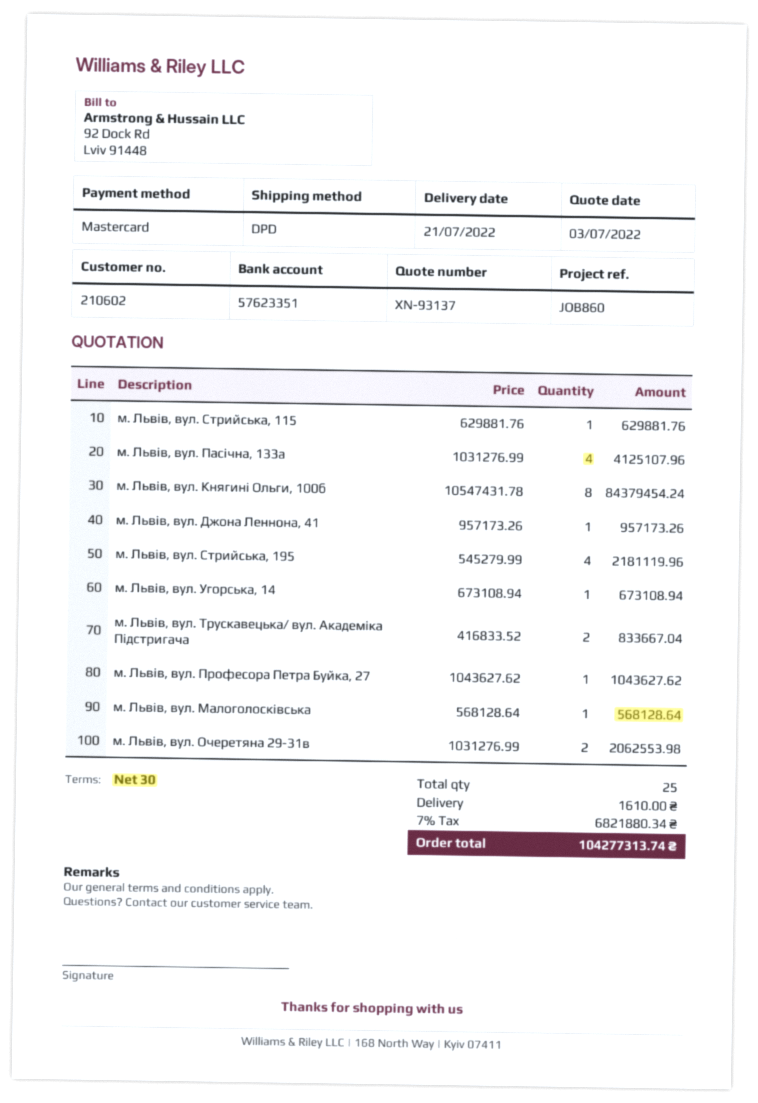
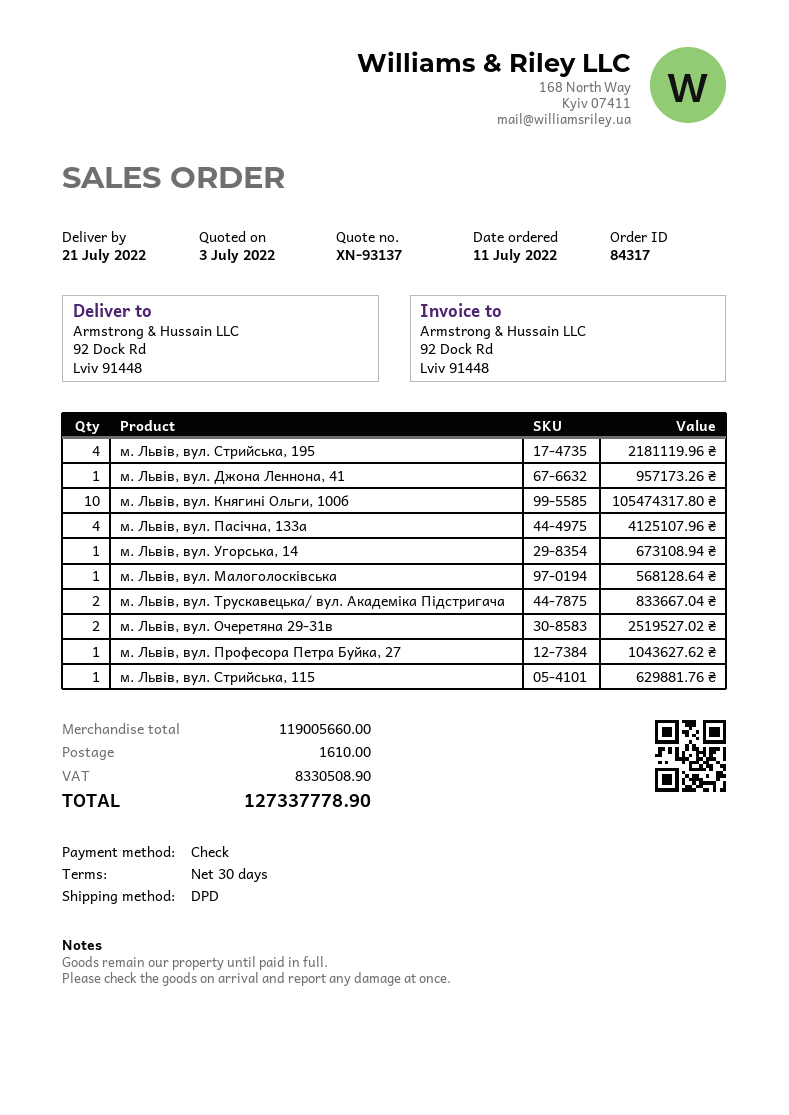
payment method: Mastercard -> cheque
м. Львів, вул. Княгині Ольги, 100б: 8 for 84379454.24 -> 10 for 105474317.80
м. Львів, вул. Очеретяна 29-31в: 2 for 2062553.98 -> 2 for 2519527.02
tax: 6821880.34 -> 8330508.90
total: 104277313.74 -> 127337778.90

